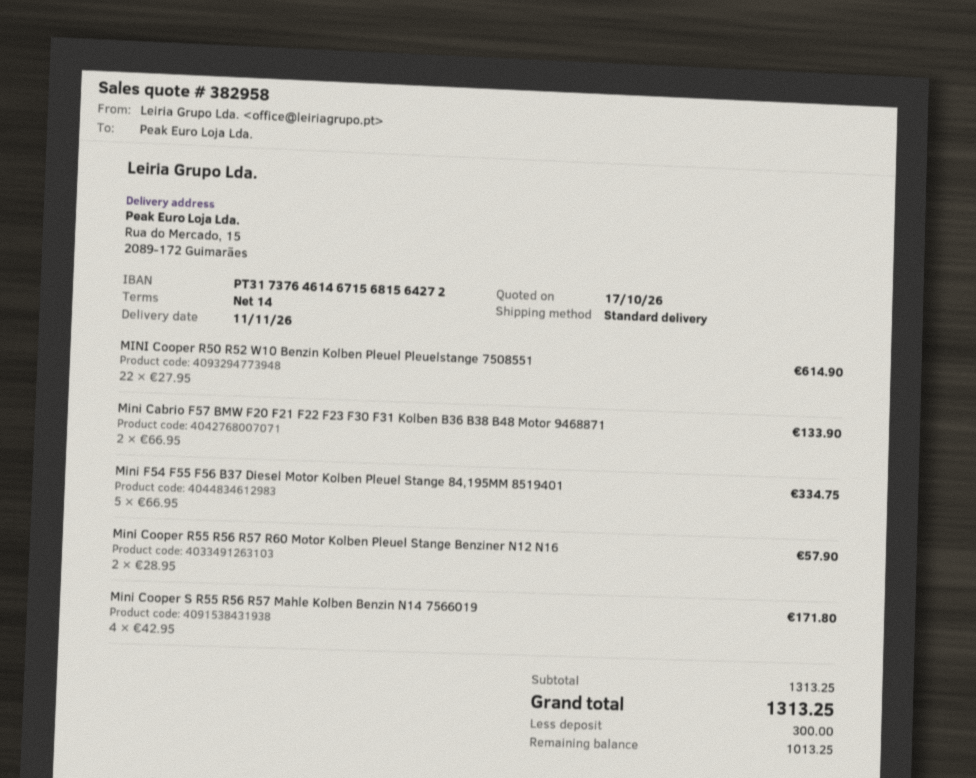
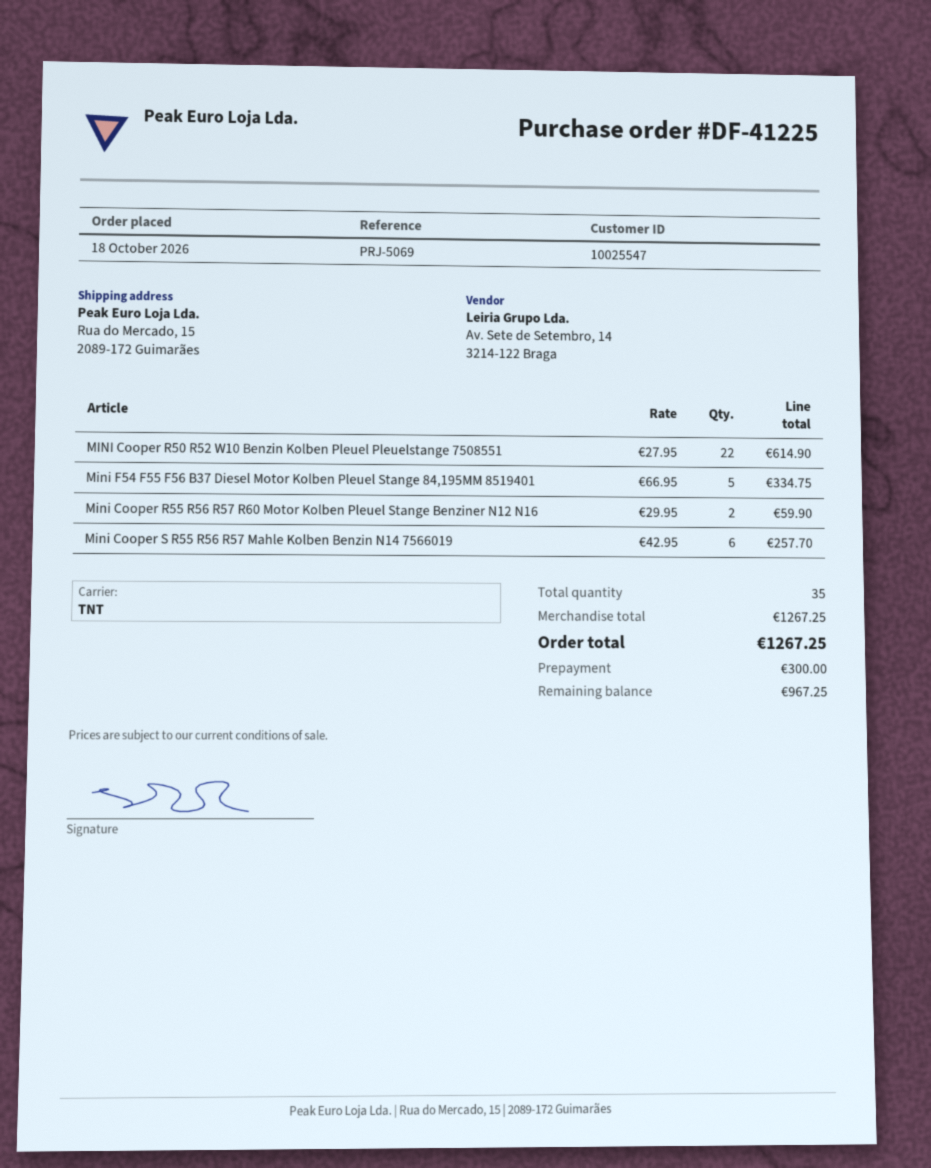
shipping method: standard -> TNT
Mini Cabrio F57 BMW F20 F21 F22 F23 F30 F31 Kolben B36 B38 B48 Motor 9468871: 2 x 66.95 = 133.90 -> none
Mini Cooper R55 R56 R57 R60 Motor Kolben Pleuel Stange Benziner N12 N16: 2 x 28.95 = 57.90 -> 2 x 29.95 = 59.90
Mini Cooper S R55 R56 R57 Mahle Kolben Benzin N14 7566019: 4 x 42.95 = 171.80 -> 6 x 42.95 = 257.70
subtotal: 1313.25 -> 1267.25
total: 1313.25 -> 1267.25
balance: 1013.25 -> 967.25

